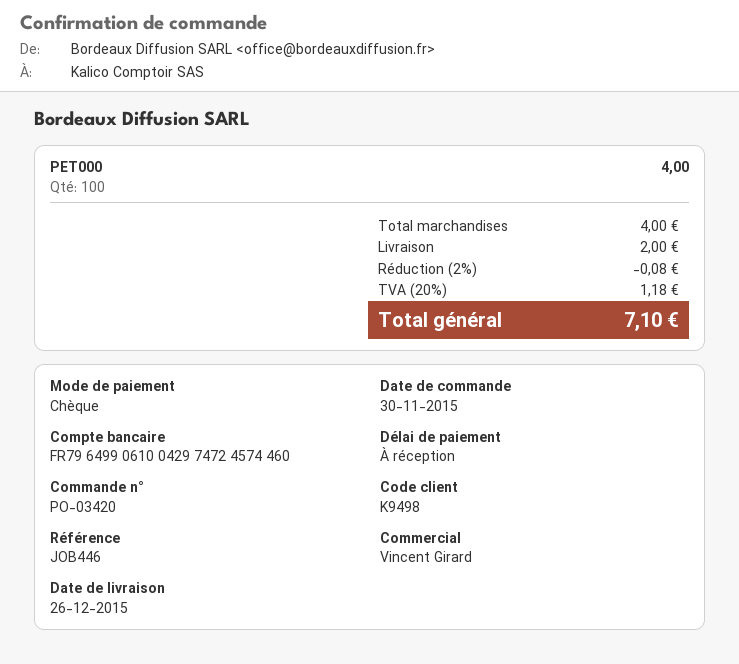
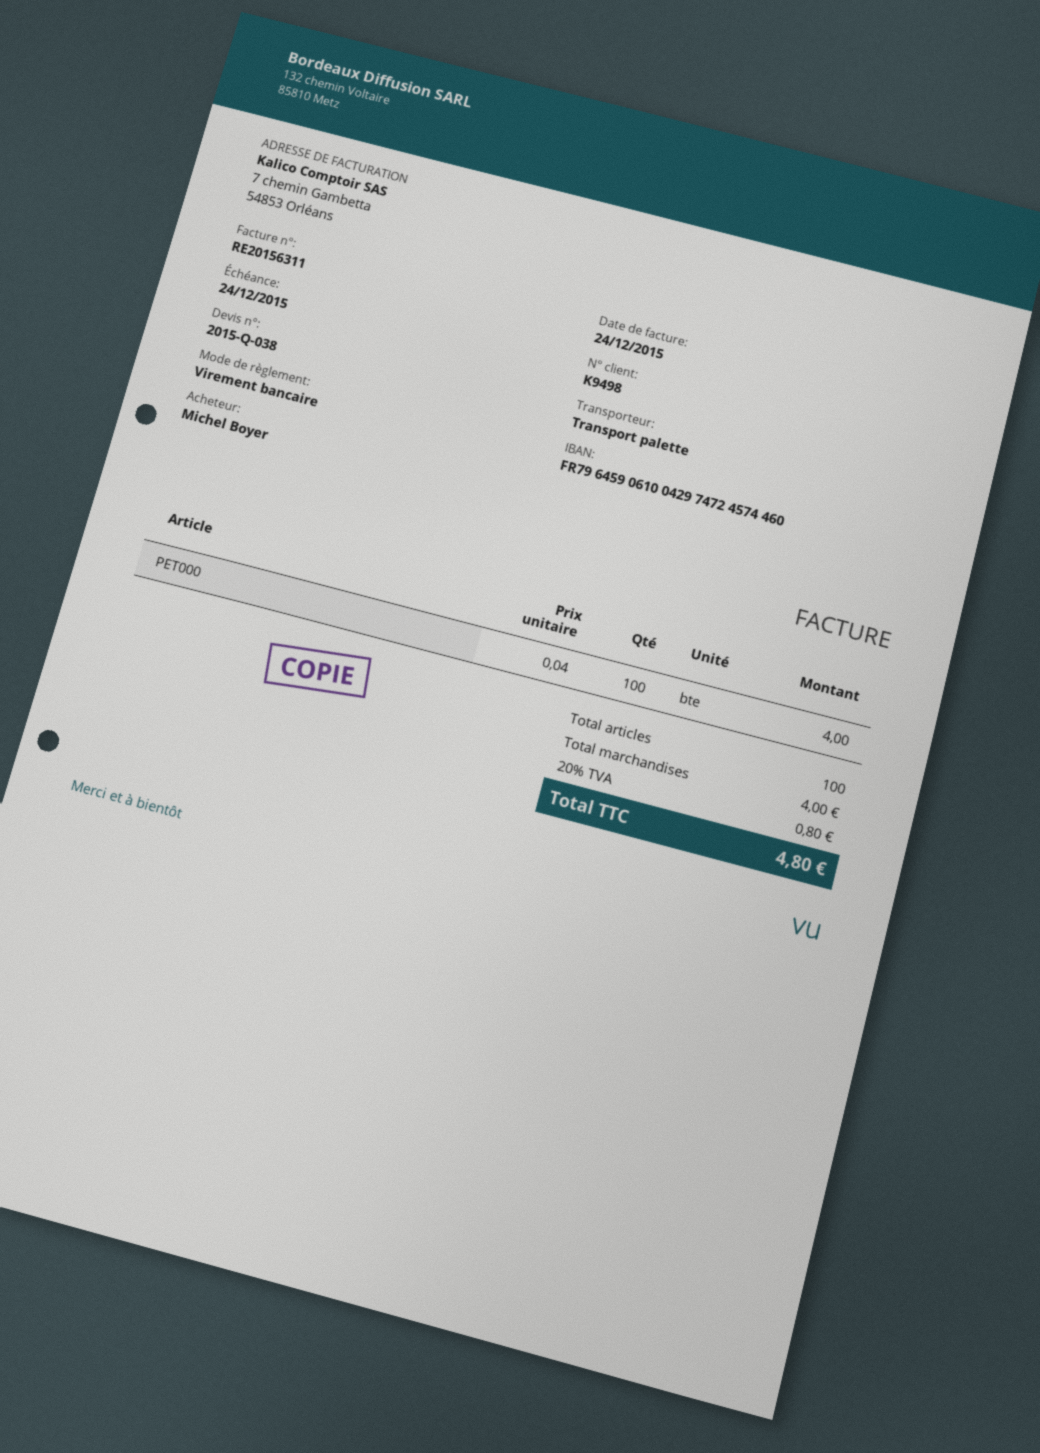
payment method: cheque -> bank transfer
bank account: FR7964990610042974724574460 -> FR7964590610042974724574460
discount: 2% = 0.08 -> none
shipping: 2.00 -> none
tax: 20% = 1.18 -> 20% = 0.80
total: 7.10 -> 4.80

